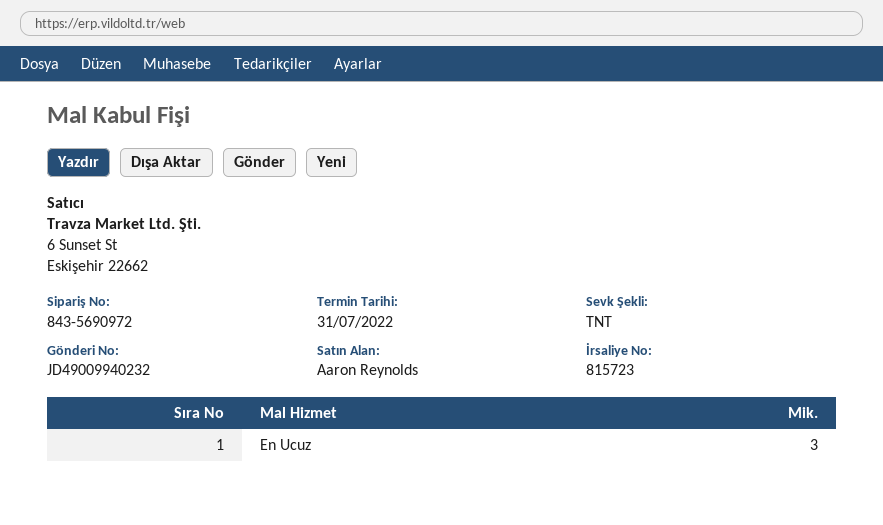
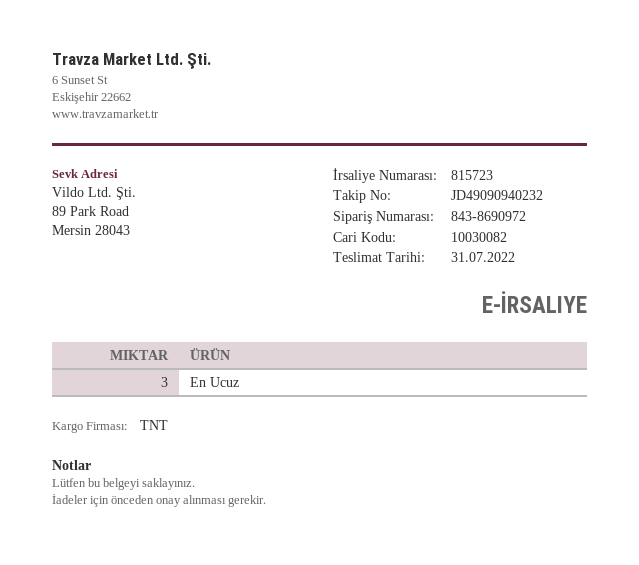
order number: 843-5690972 -> 843-8690972
tracking number: JD49009940232 -> JD49090940232

